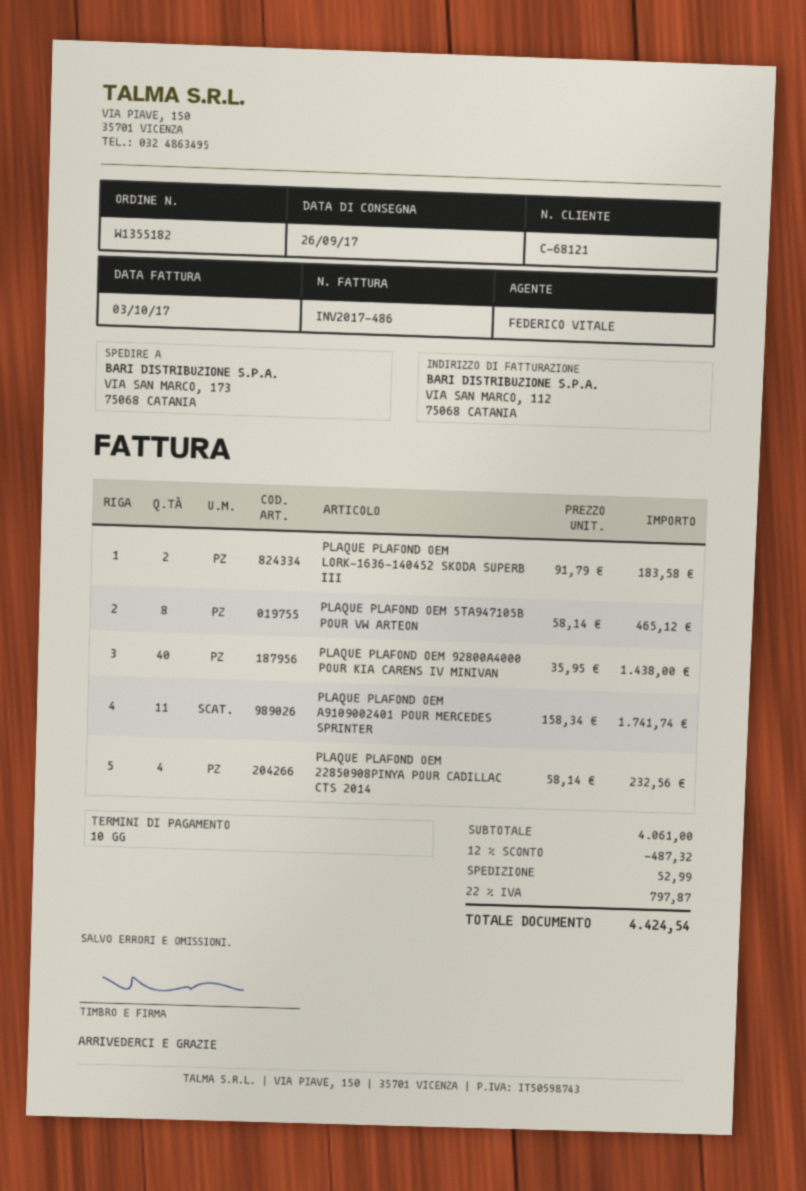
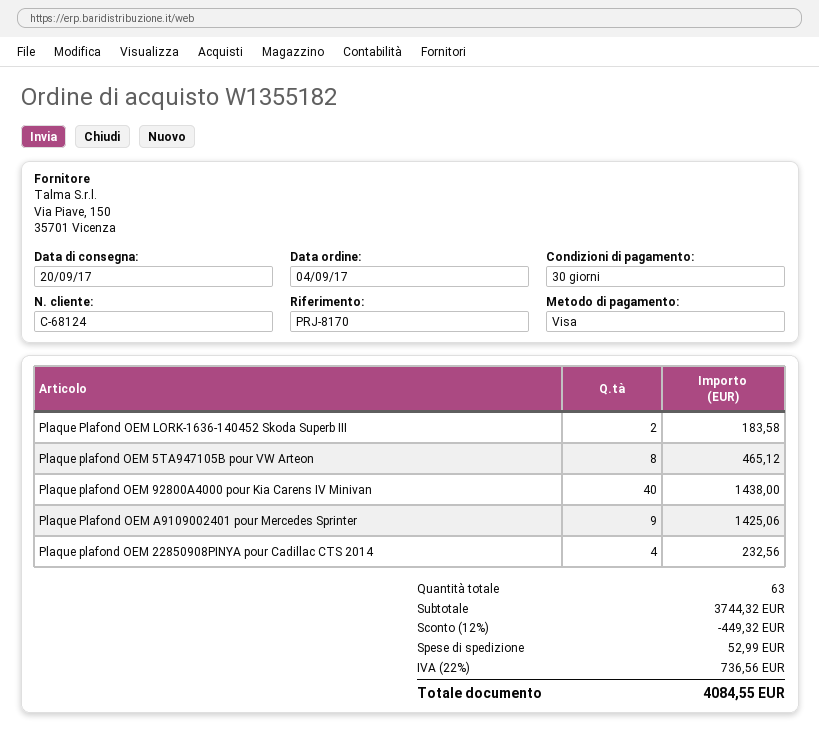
delivery date: 2017-09-26 -> 2017-09-20
payment terms: 10 days -> 30 days
customer number: C-68121 -> C-68124
PLAQUE PLAFOND OEM A9109002401 POUR MERCEDES SPRINTER: 11 for 1741.74 -> 9 for 1425.06
subtotal: 4061.00 -> 3744.32
discount: 12% = 487.32 -> 12% = 449.32
tax: 22% = 797.87 -> 22% = 736.56
total: 4424.54 -> 4084.55

